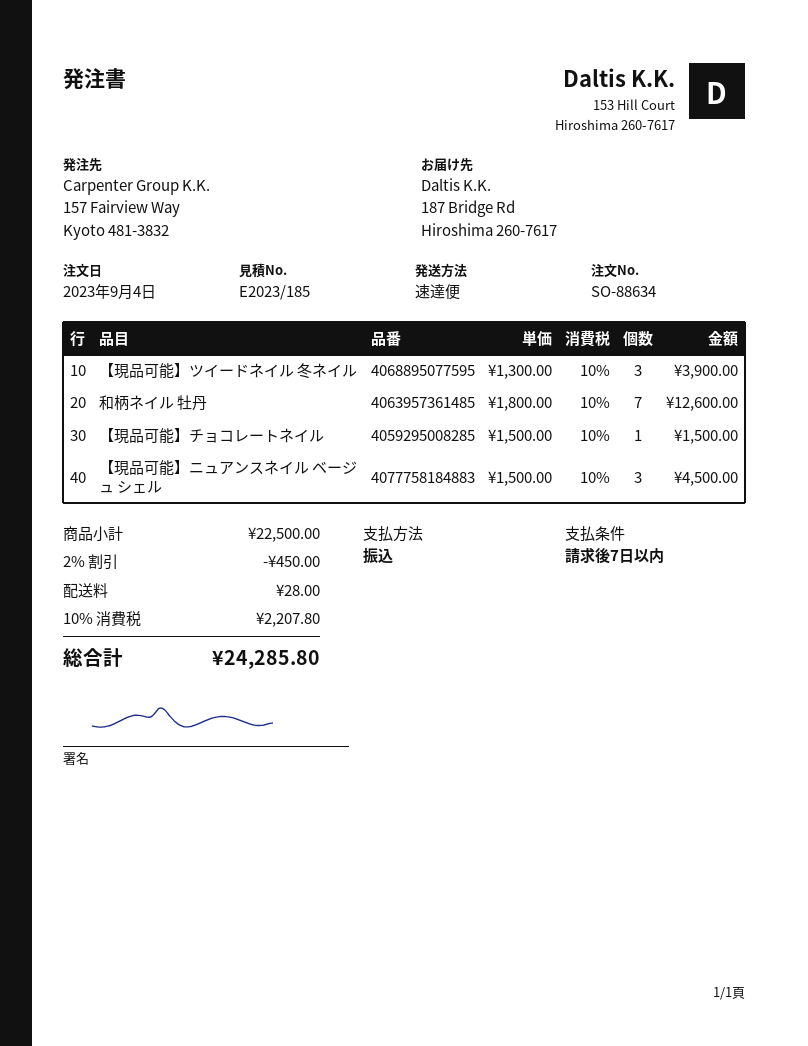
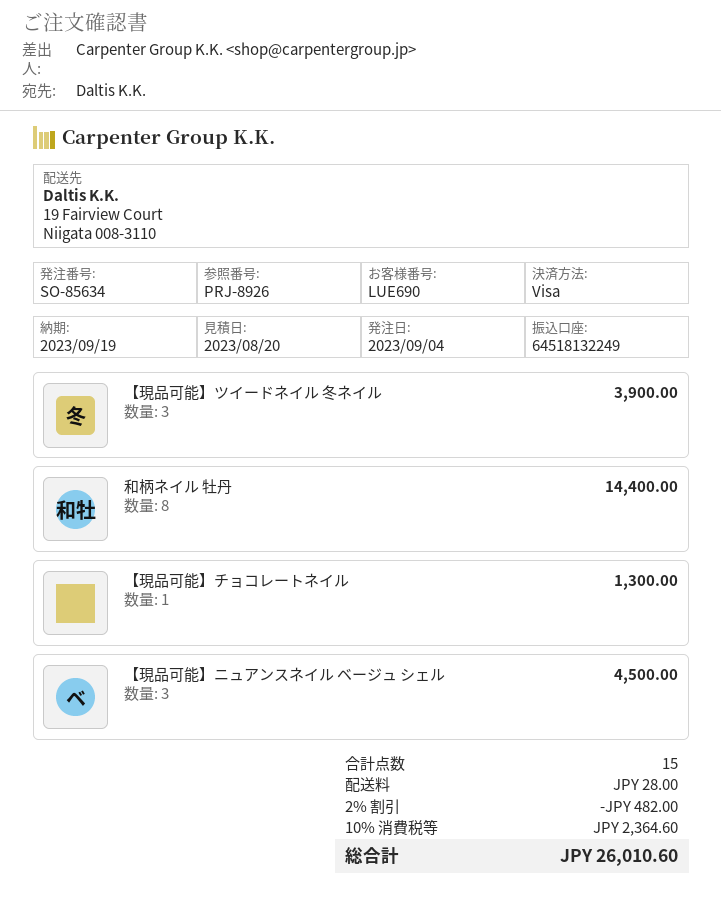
order number: SO-88634 -> SO-85634
payment method: bank transfer -> Visa
ship to: 187 Bridge Rd, Hiroshima 260-7617 -> 19 Fairview Court, Niigata 008-3110
和柄ネイル 牡丹: 7 for 12600.00 -> 8 for 14400.00
【現品可能】チョコレートネイル: 1 for 1500.00 -> 1 for 1300.00
discount: 2% = 450.00 -> 2% = 482.00
tax: 10% = 2207.80 -> 10% = 2364.60
total: 24285.80 -> 26010.60

